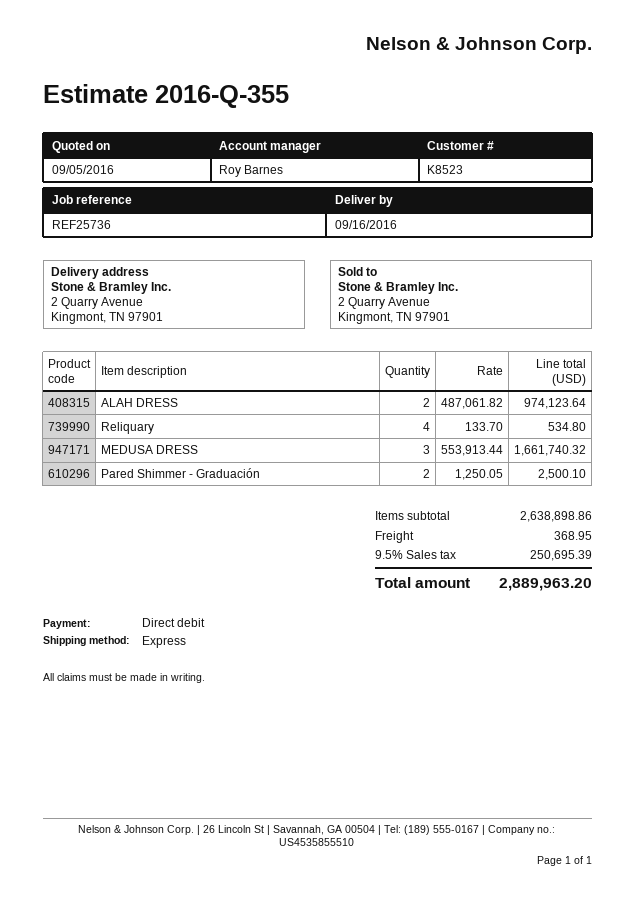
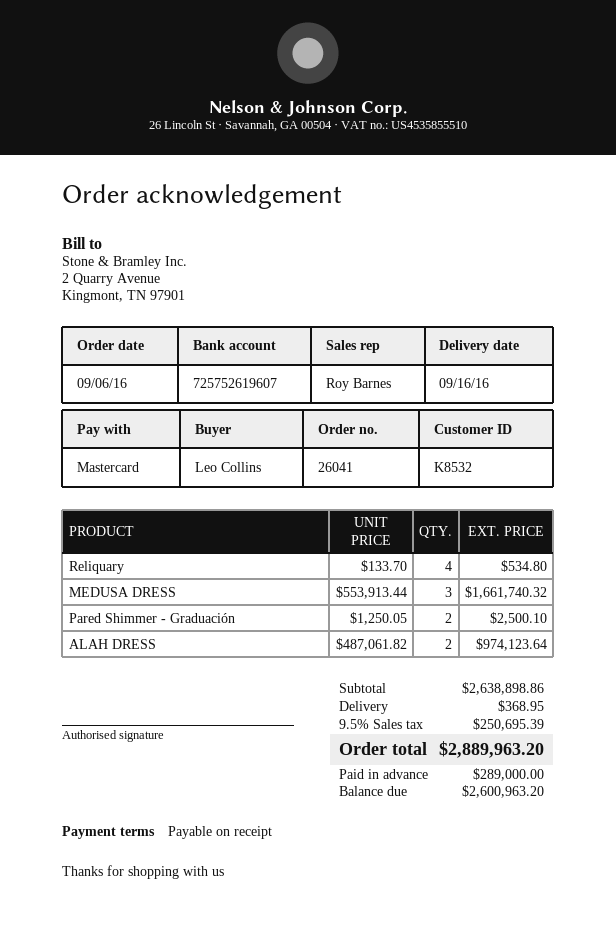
customer number: K8523 -> K8532
payment method: direct debit -> Mastercard

